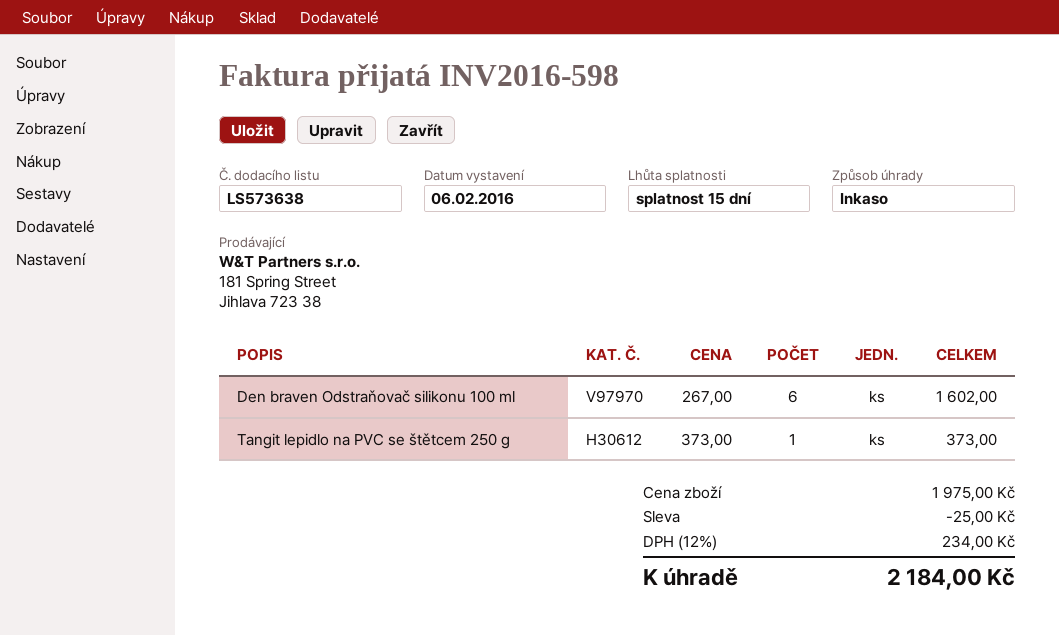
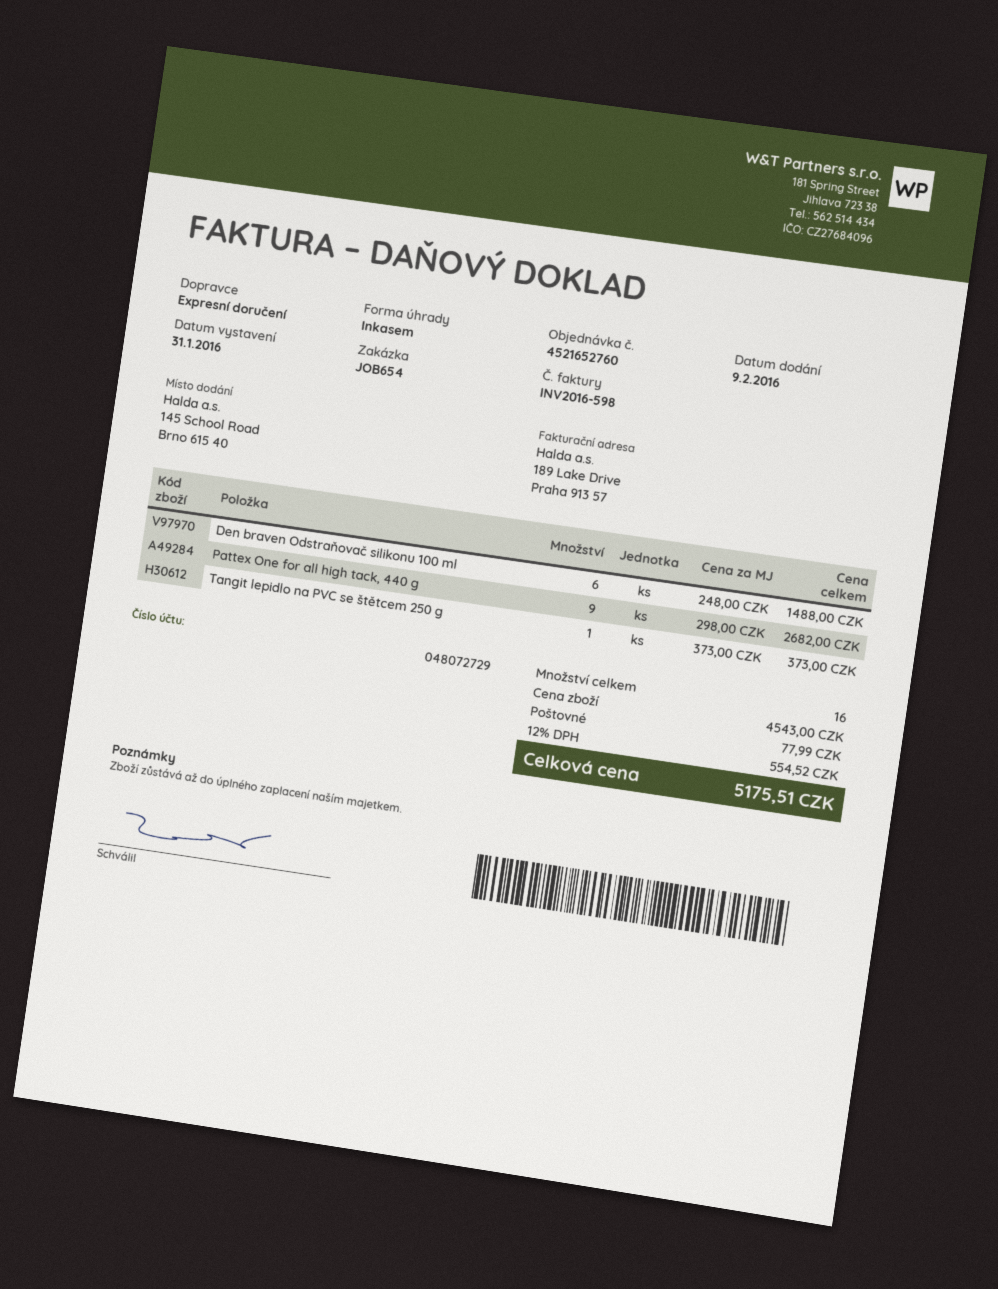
invoice date: 2016-02-06 -> 2016-01-31
Den braven Odstraňovač silikonu 100 ml: 6 x 267.00 = 1602.00 -> 6 x 248.00 = 1488.00
Pattex One for all high tack, 440 g: none -> 9 x 298.00 = 2682.00
subtotal: 1975.00 -> 4543.00
discount: 25.00 -> none
shipping: none -> 77.99
tax: 12% = 234.00 -> 12% = 554.52
total: 2184.00 -> 5175.51

